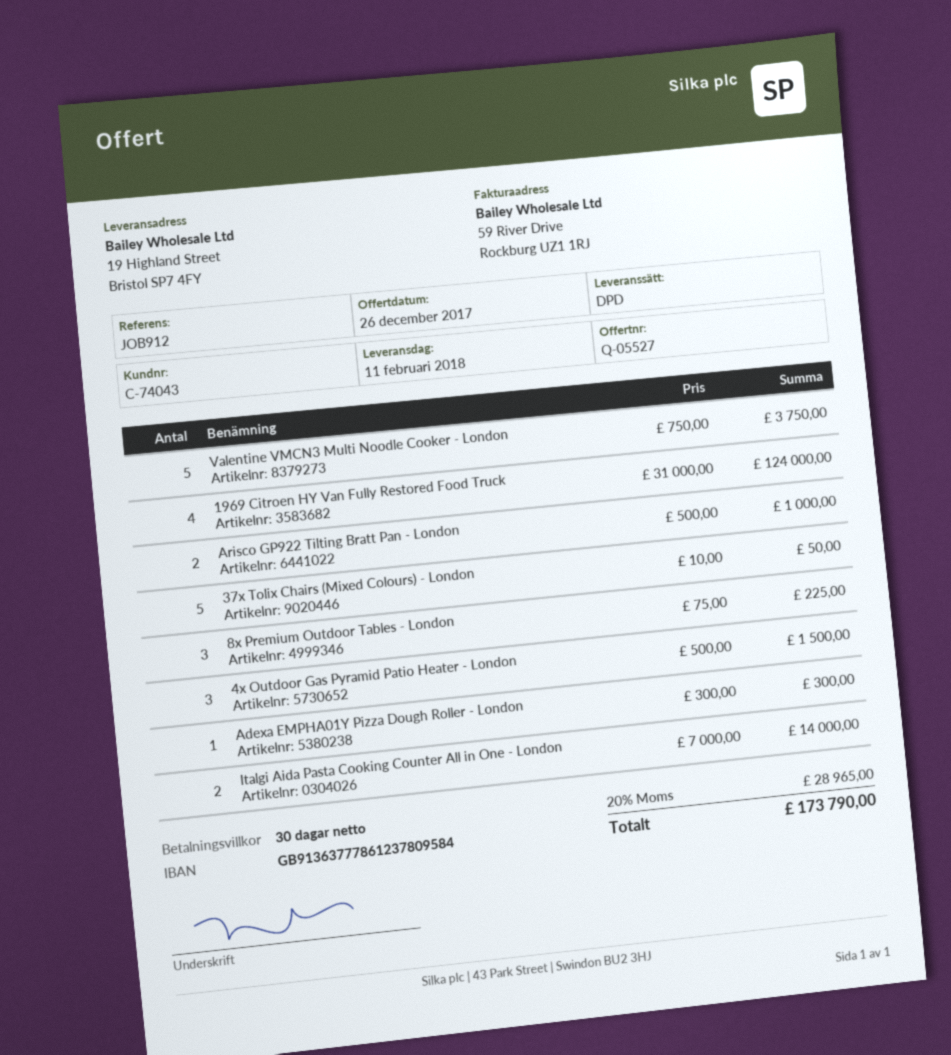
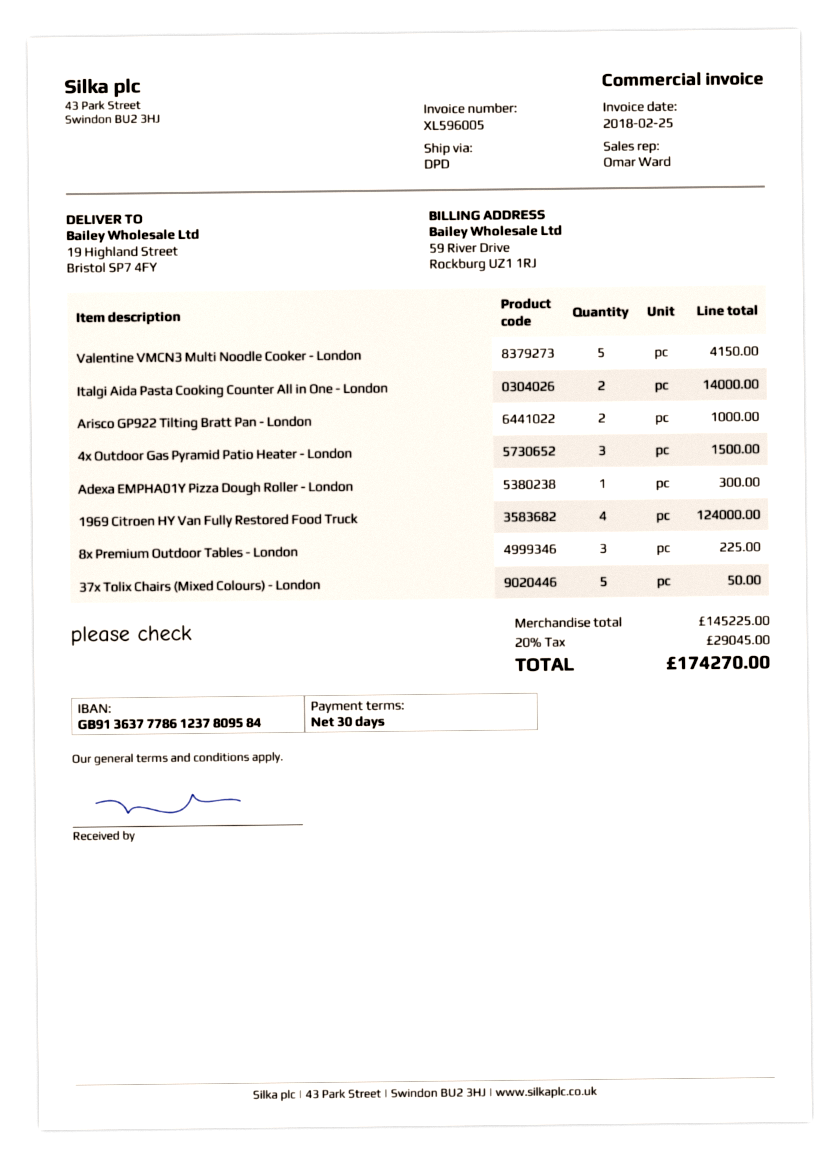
Valentine VMCN3 Multi Noodle Cooker - London: 5 for 3750.00 -> 5 for 4150.00
tax: 20% = 28965.00 -> 20% = 29045.00
total: 173790.00 -> 174270.00

